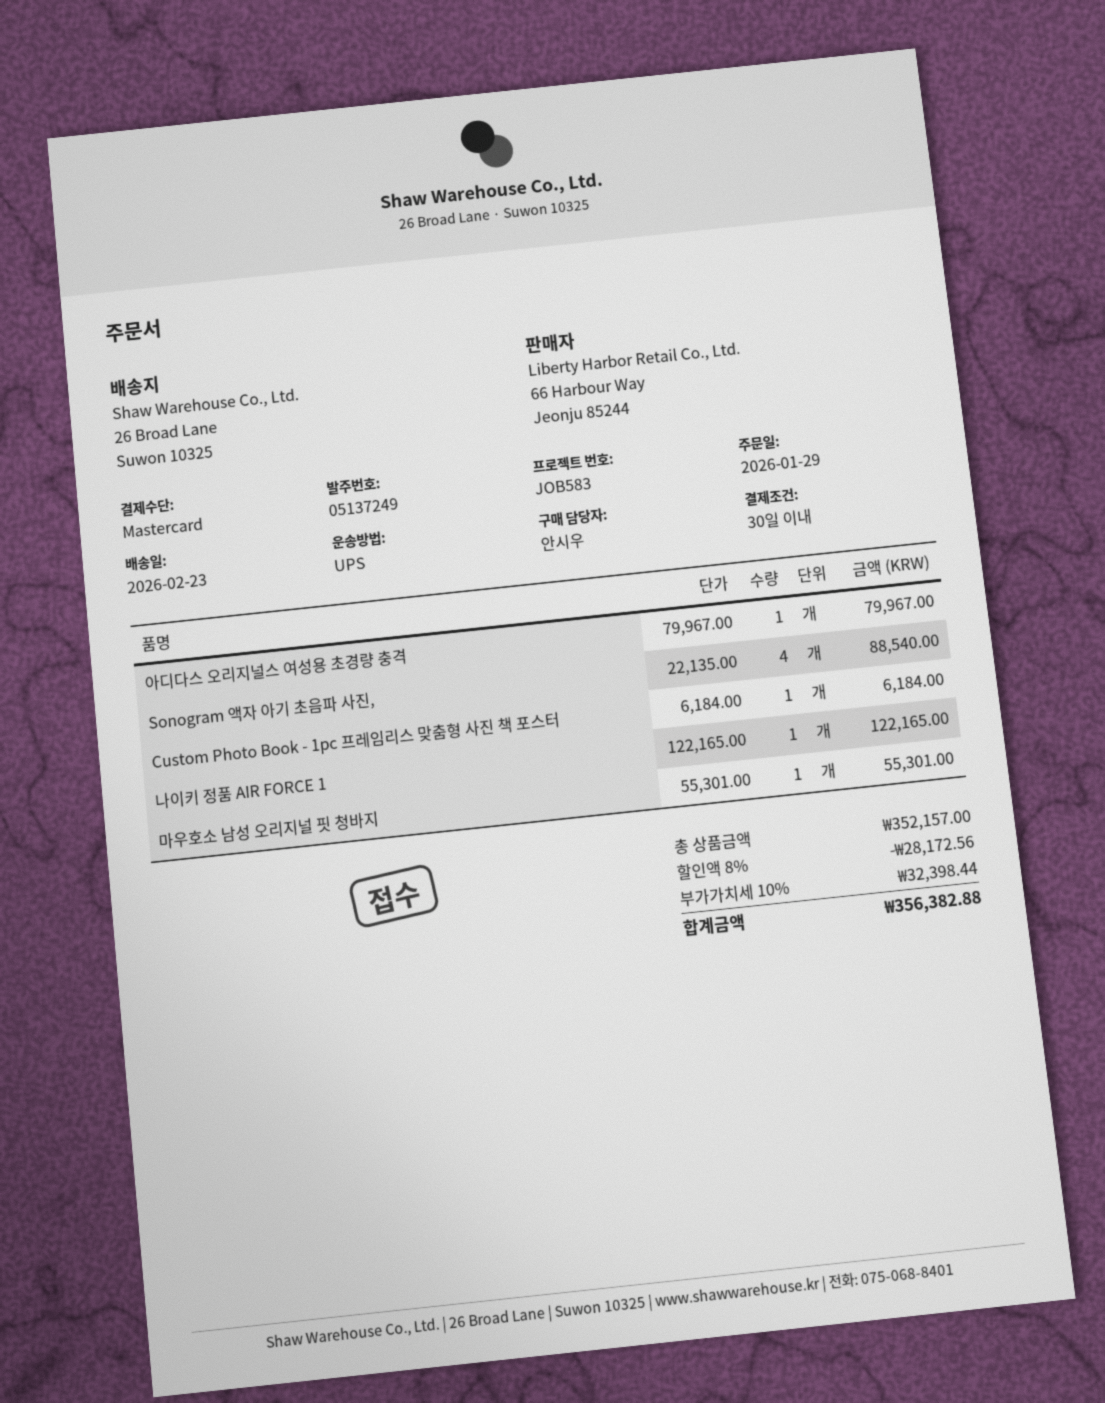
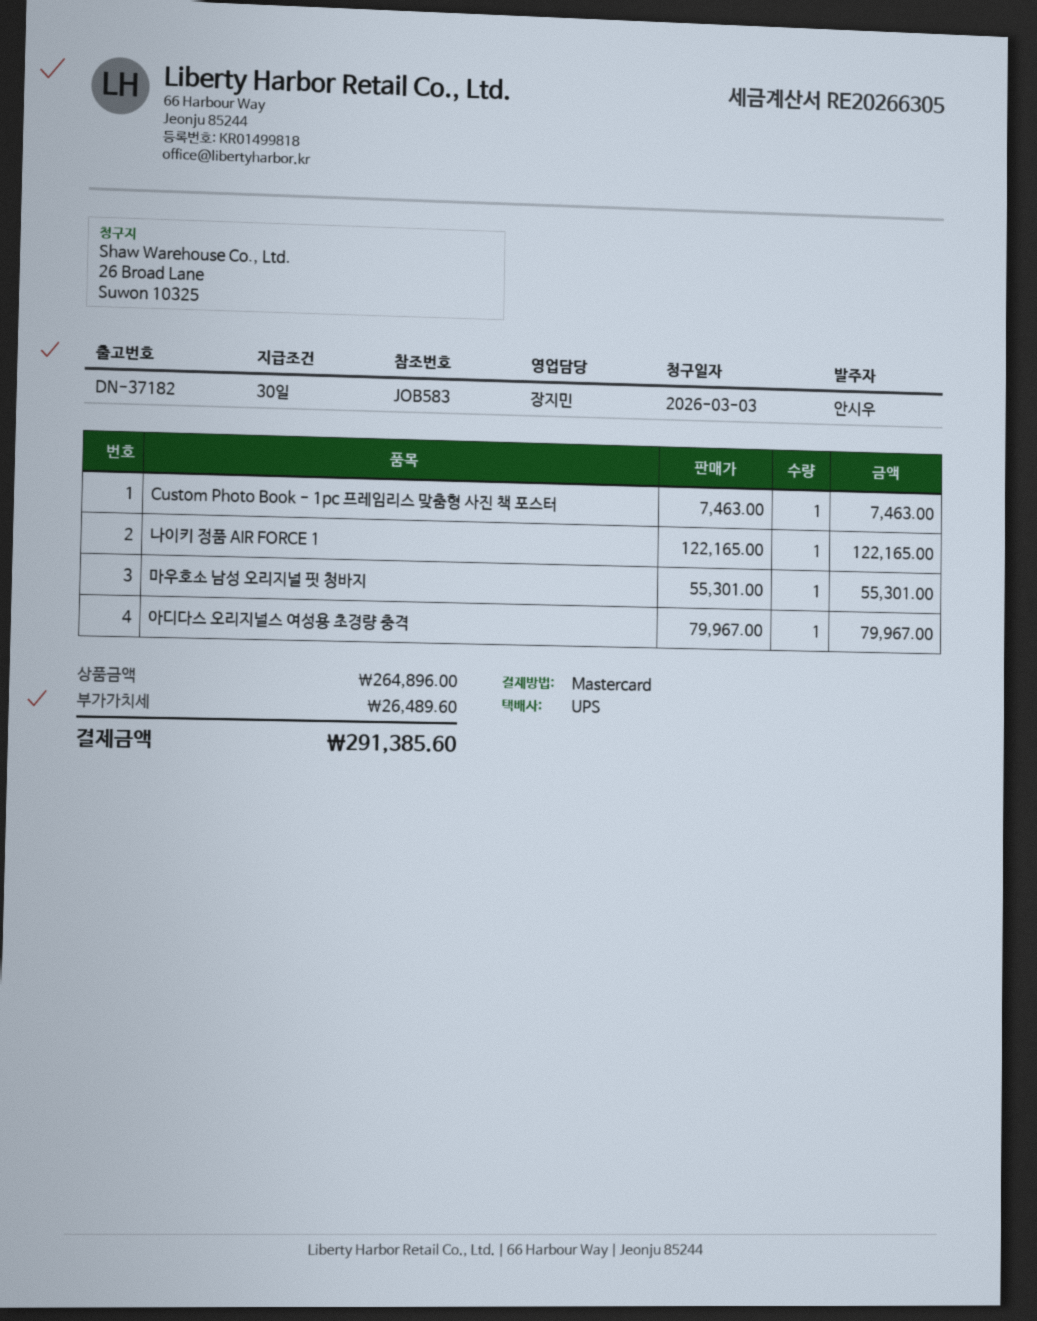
Sonogram 액자 아기 초음파 사진,: 4 x 22135.00 = 88540.00 -> none
Custom Photo Book - 1pc 프레임리스 맞춤형 사진 책 포스터: 1 x 6184.00 = 6184.00 -> 1 x 7463.00 = 7463.00
subtotal: 352157.00 -> 264896.00
discount: 8% = 28172.56 -> none
tax: 32398.44 -> 26489.60
total: 356382.88 -> 291385.60

